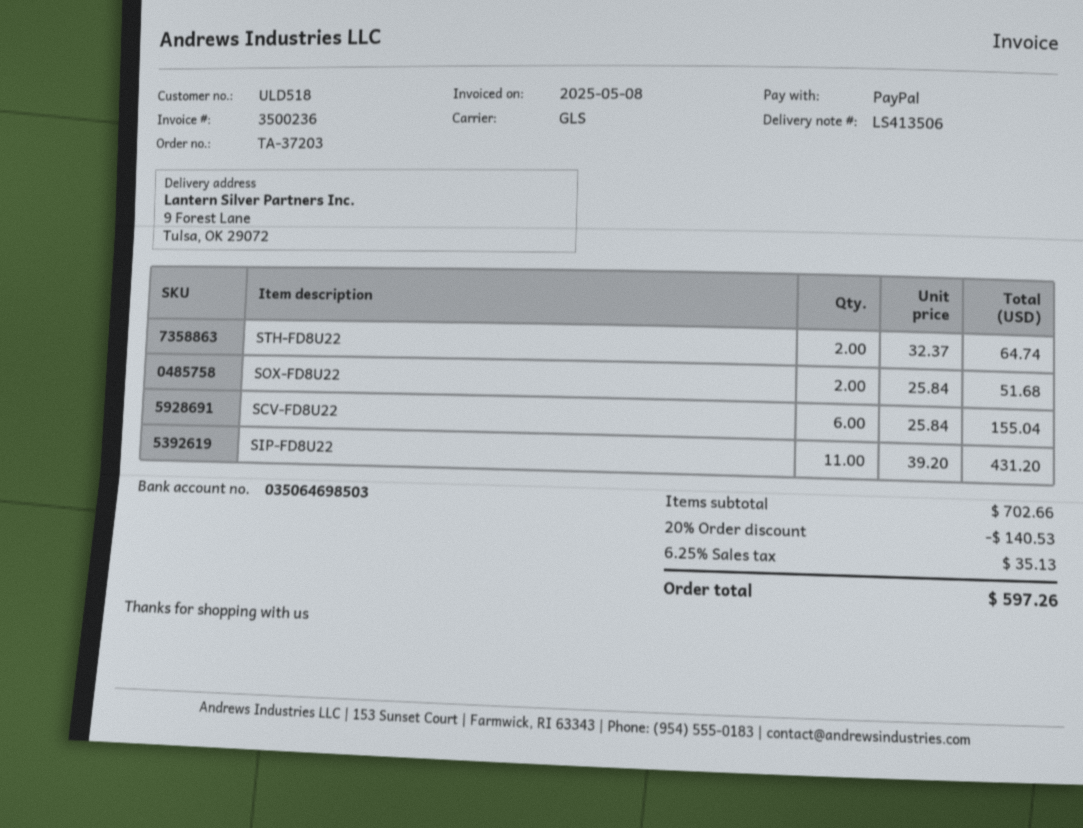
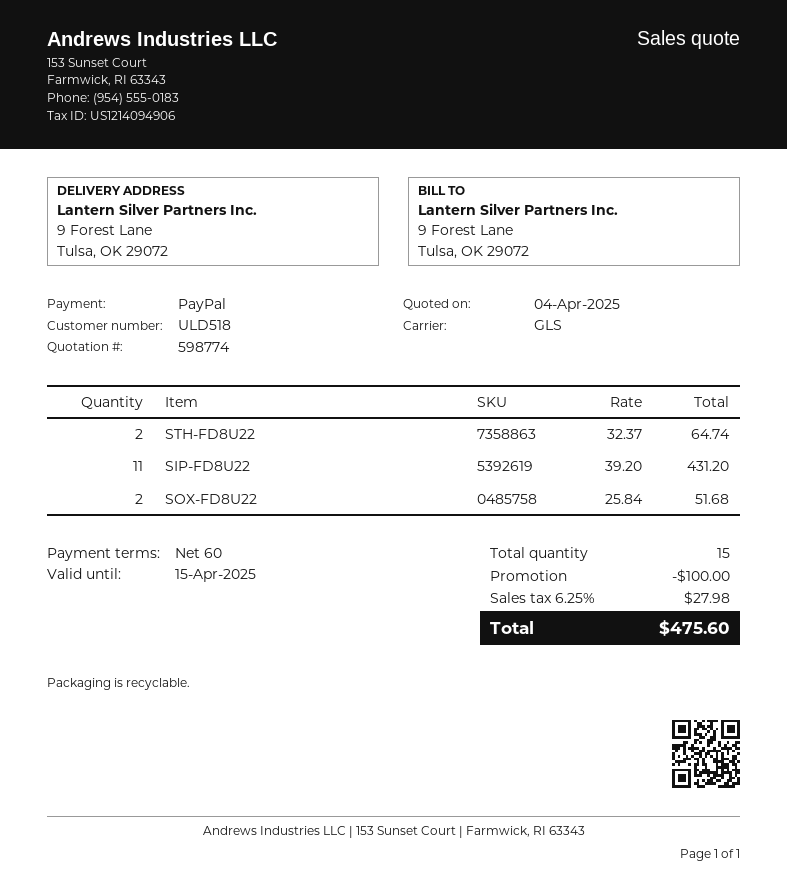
SCV-FD8U22: 6 x 25.84 = 155.04 -> none
discount: 140.53 -> 100.00
tax: 6.25% = 35.13 -> 6.25% = 27.98
total: 597.26 -> 475.60

